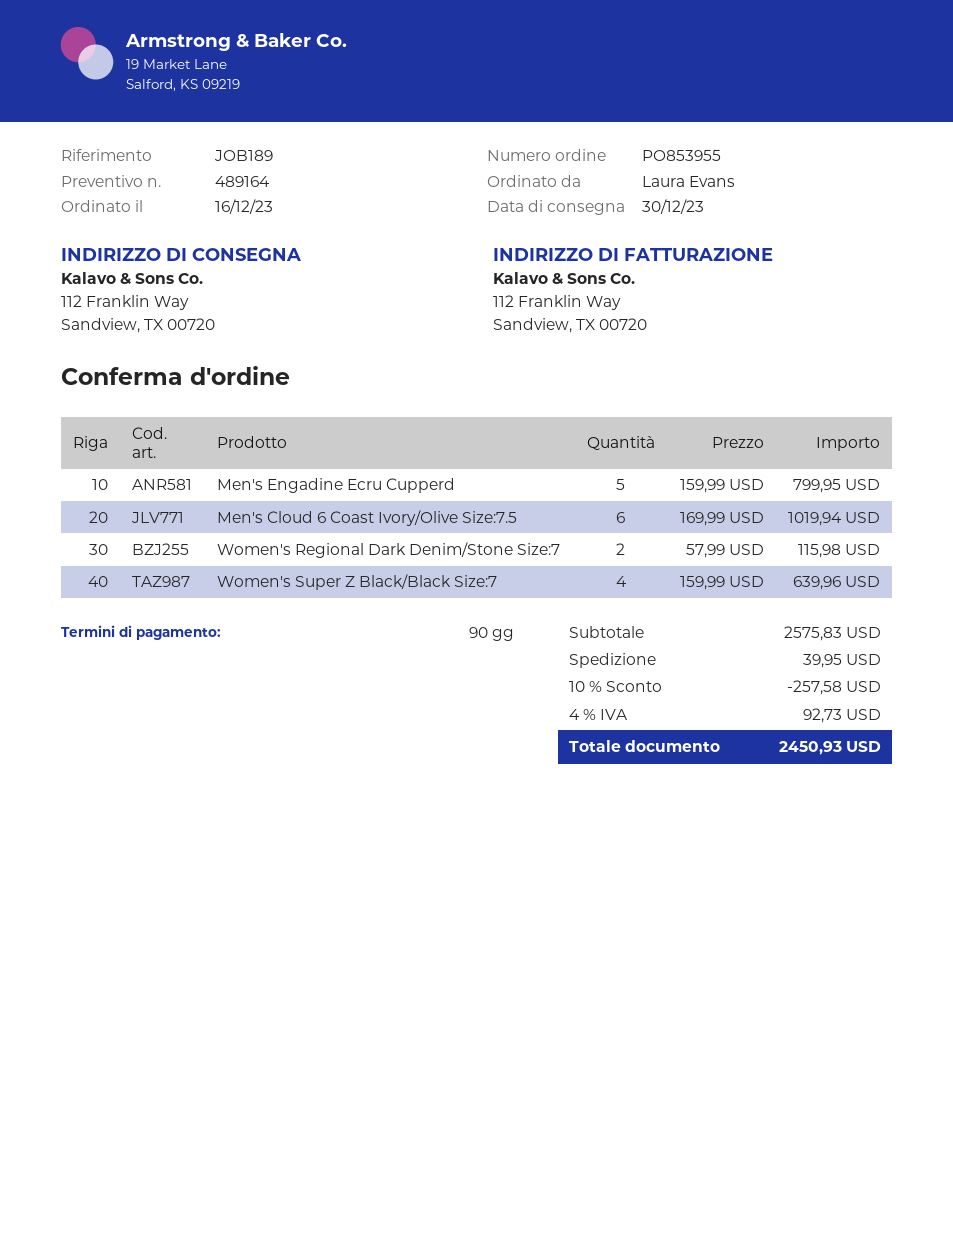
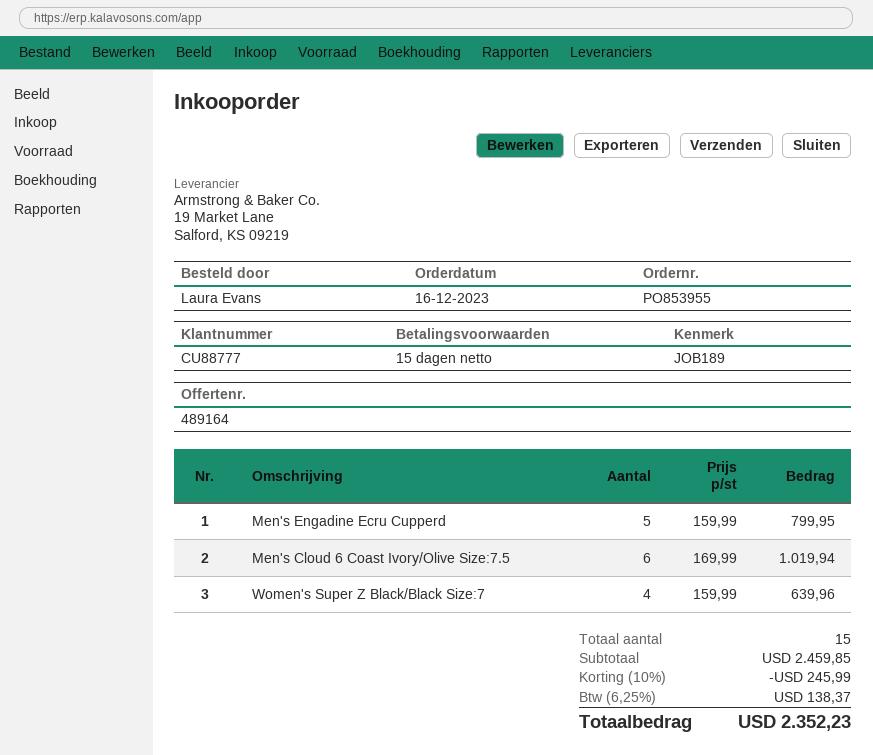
payment terms: 90 days -> 15 days
Women's Regional Dark Denim/Stone Size:7: 2 x 57.99 = 115.98 -> none
subtotal: 2575.83 -> 2459.85
discount: 10% = 257.58 -> 10% = 245.99
shipping: 39.95 -> none
tax: 4% = 92.73 -> 6.25% = 138.37
total: 2450.93 -> 2352.23

